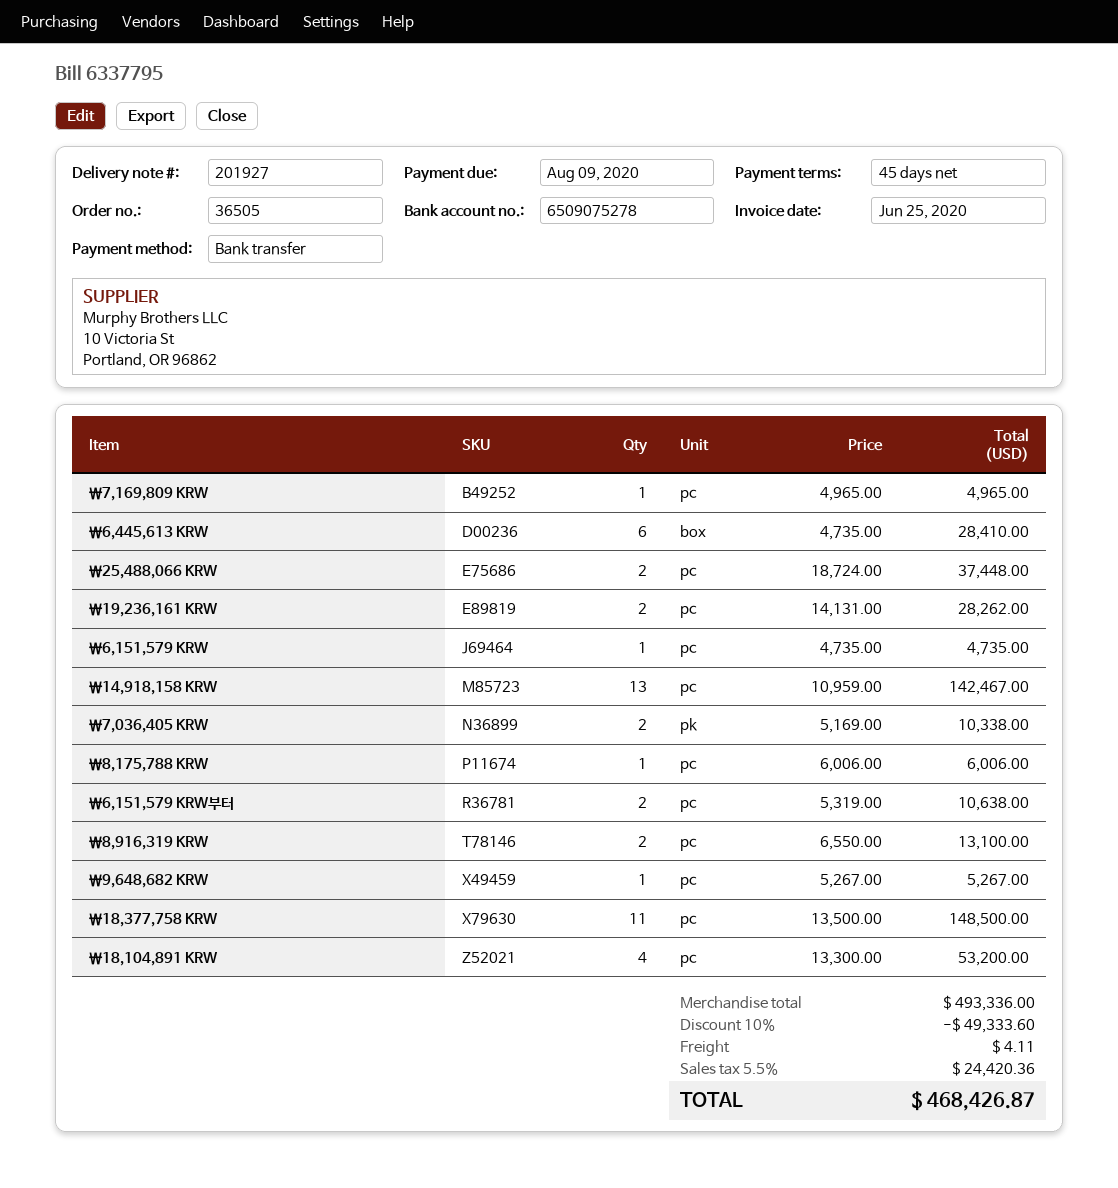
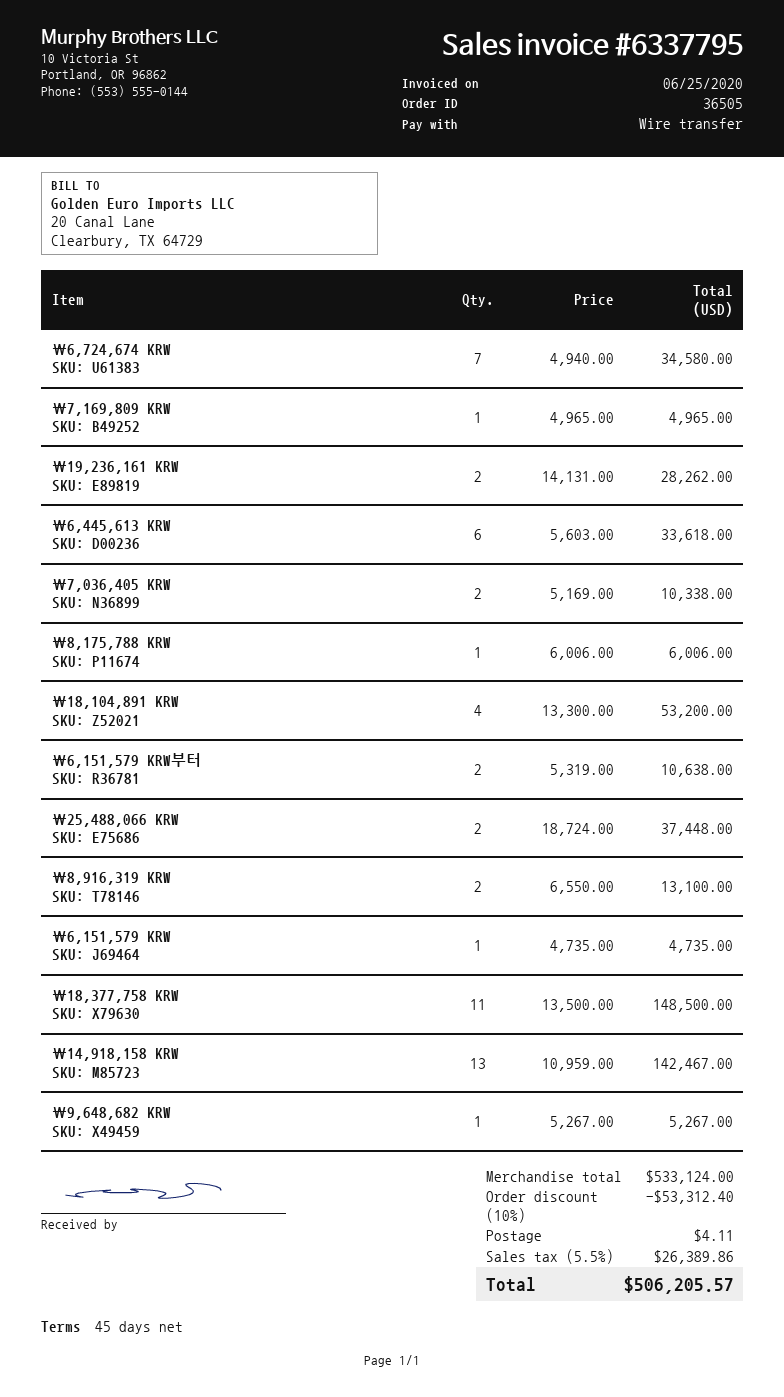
₩6,445,613 KRW: 6 x 4735.00 = 28410.00 -> 6 x 5603.00 = 33618.00
₩6,724,674 KRW: none -> 7 x 4940.00 = 34580.00
subtotal: 493336.00 -> 533124.00
discount: 10% = 49333.60 -> 10% = 53312.40
tax: 5.5% = 24420.36 -> 5.5% = 26389.86
total: 468426.87 -> 506205.57

